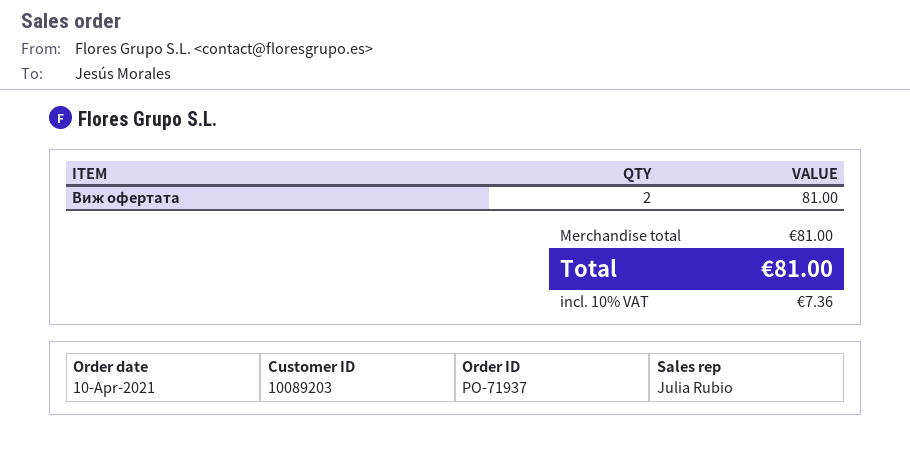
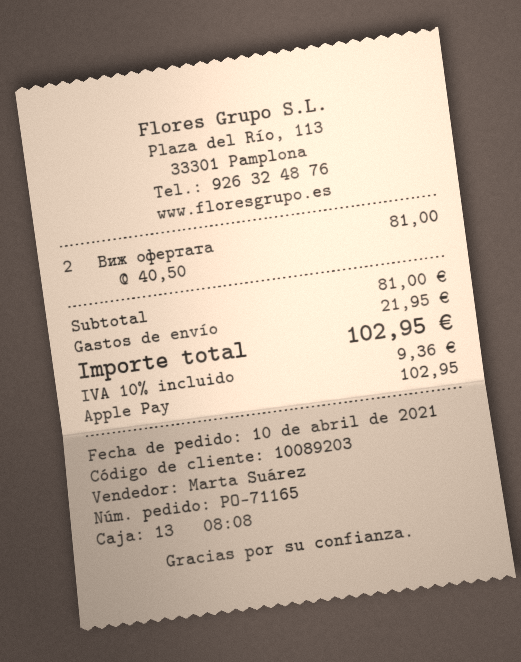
order number: PO-71937 -> PO-71165
sales rep: Julia Rubio -> Marta Suárez
shipping: none -> 21.95
tax: 10% = 7.36 -> 10% = 9.36
total: 81.00 -> 102.95

